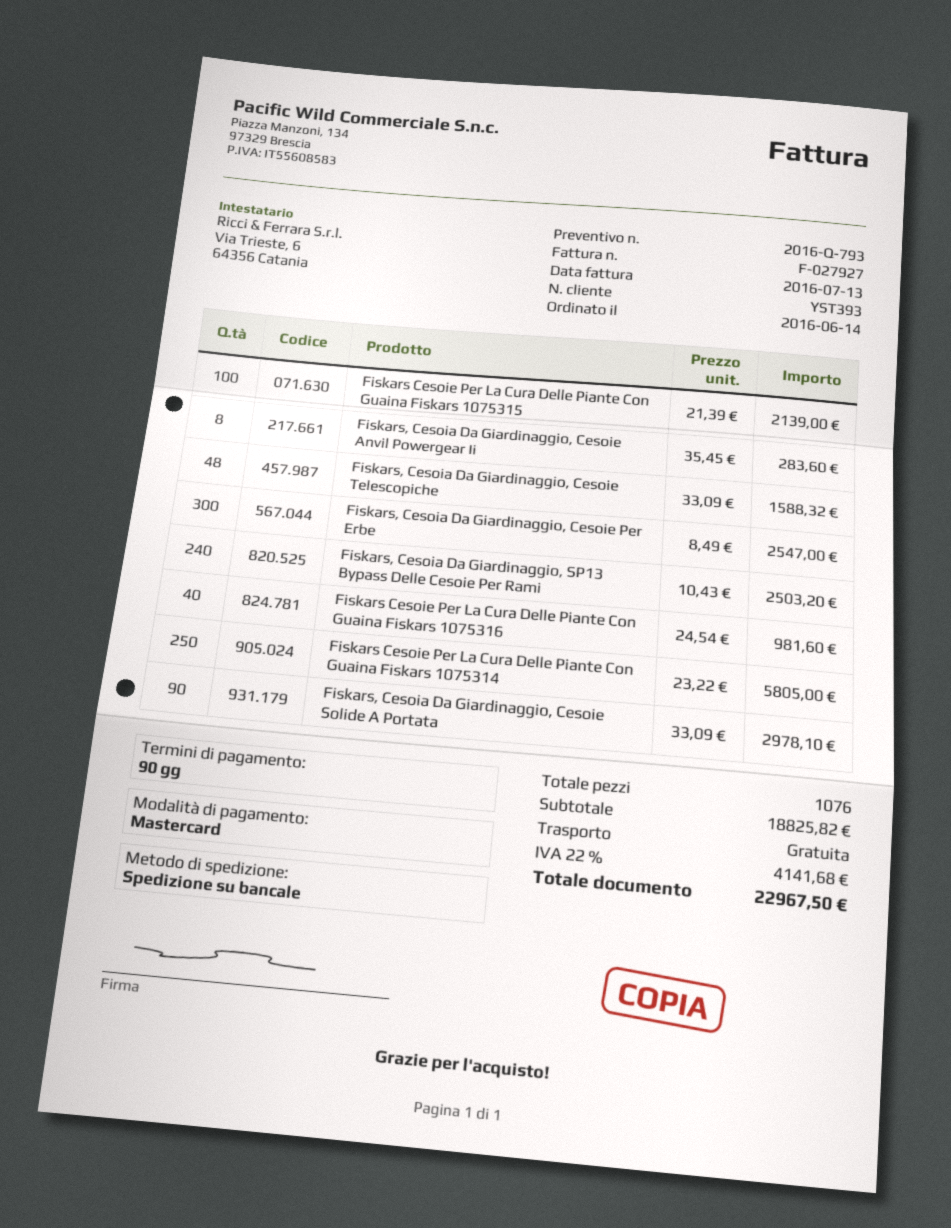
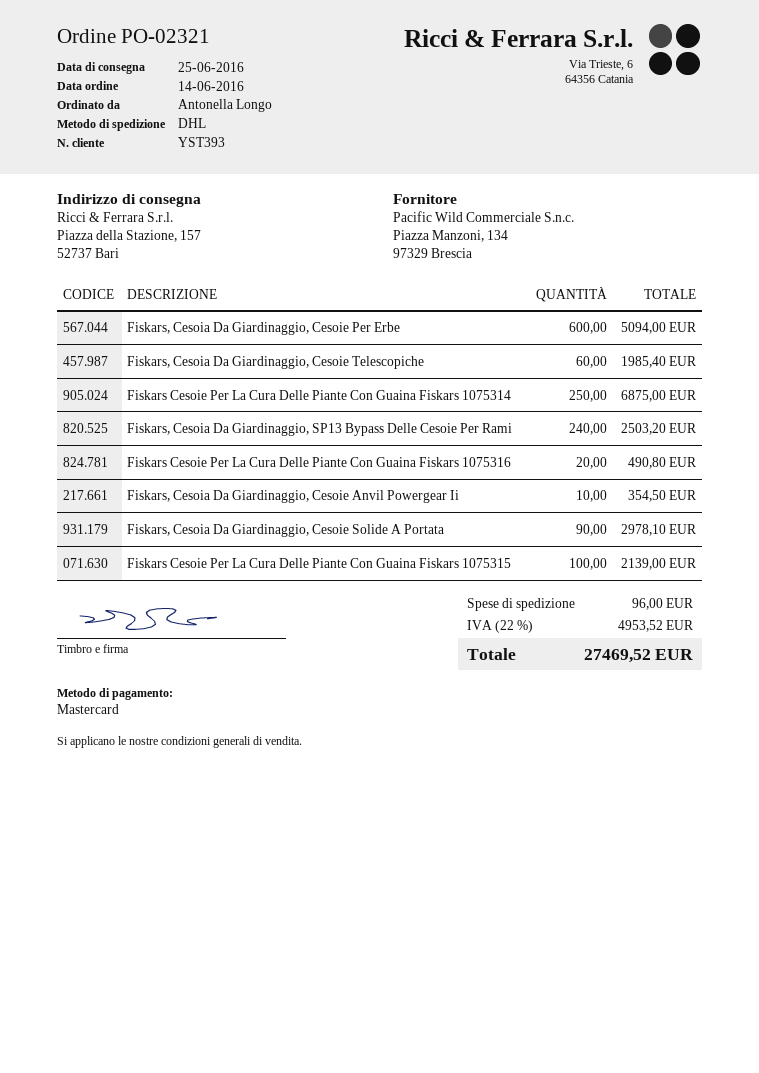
shipping method: pallet freight -> DHL
Fiskars, Cesoia Da Giardinaggio, Cesoie Anvil Powergear Ii: 8 for 283.60 -> 10 for 354.50
Fiskars, Cesoia Da Giardinaggio, Cesoie Telescopiche: 48 for 1588.32 -> 60 for 1985.40
Fiskars, Cesoia Da Giardinaggio, Cesoie Per Erbe: 300 for 2547.00 -> 600 for 5094.00
Fiskars Cesoie Per La Cura Delle Piante Con Guaina Fiskars 1075316: 40 for 981.60 -> 20 for 490.80
Fiskars Cesoie Per La Cura Delle Piante Con Guaina Fiskars 1075314: 250 for 5805.00 -> 250 for 6875.00
shipping: 0.00 -> 96.00
tax: 22% = 4141.68 -> 22% = 4953.52
total: 22967.50 -> 27469.52

